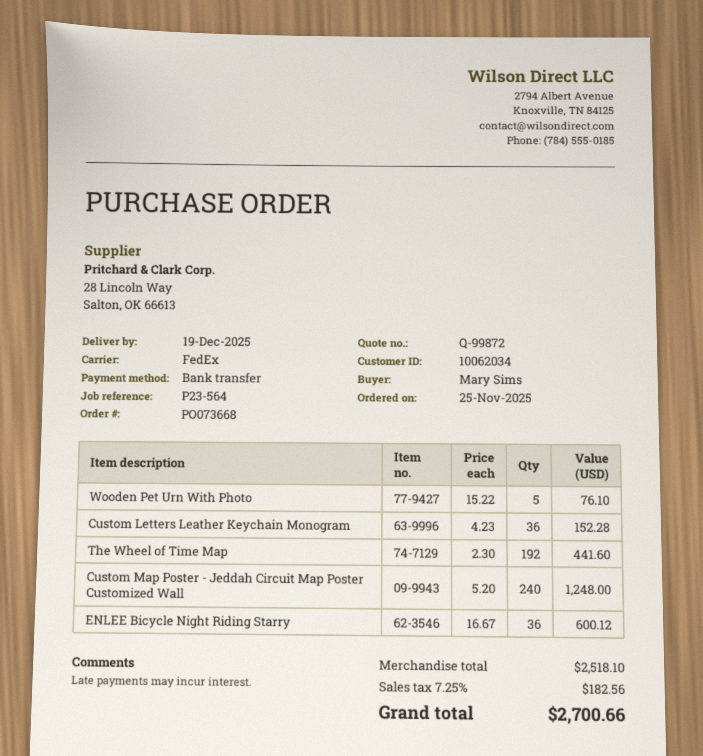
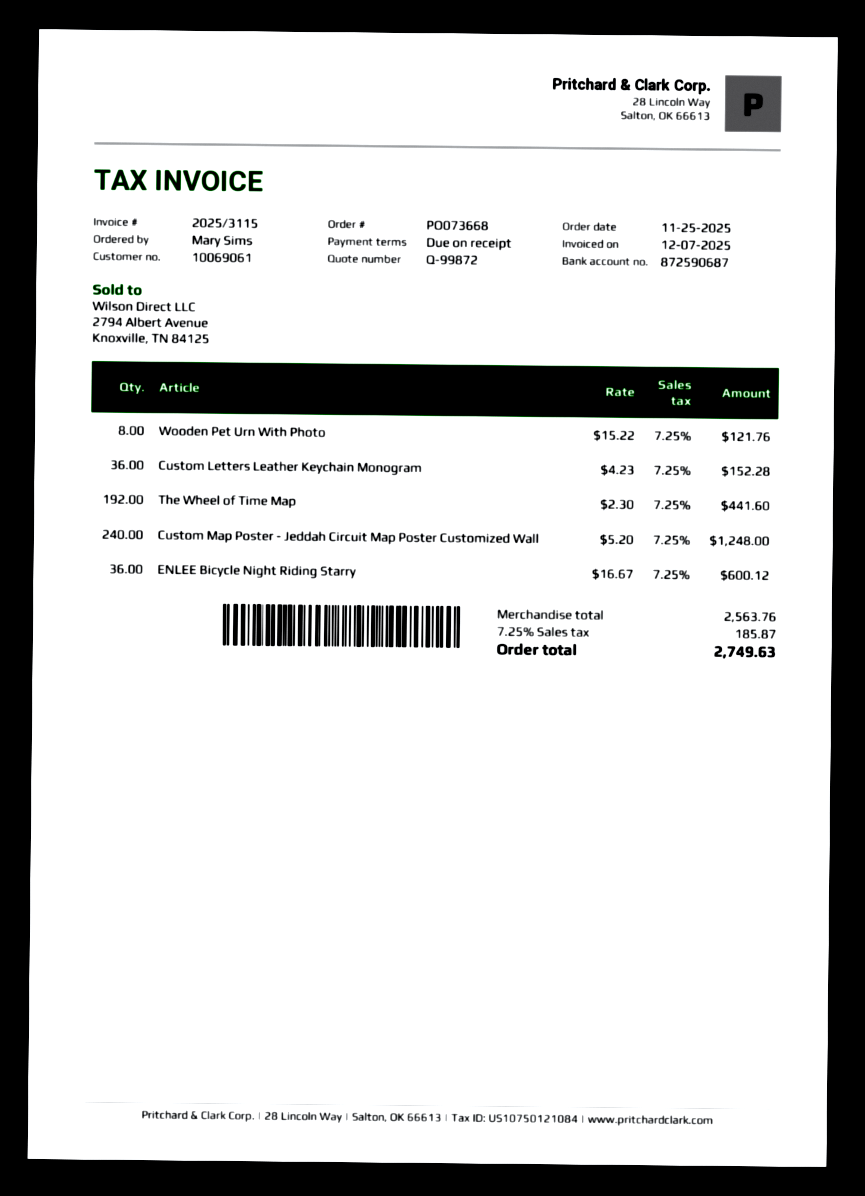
customer number: 10062034 -> 10069061
Wooden Pet Urn With Photo: 5 x 15.22 = 76.10 -> 8 x 15.22 = 121.76
subtotal: 2518.10 -> 2563.76
tax: 7.25% = 182.56 -> 7.25% = 185.87
total: 2700.66 -> 2749.63

